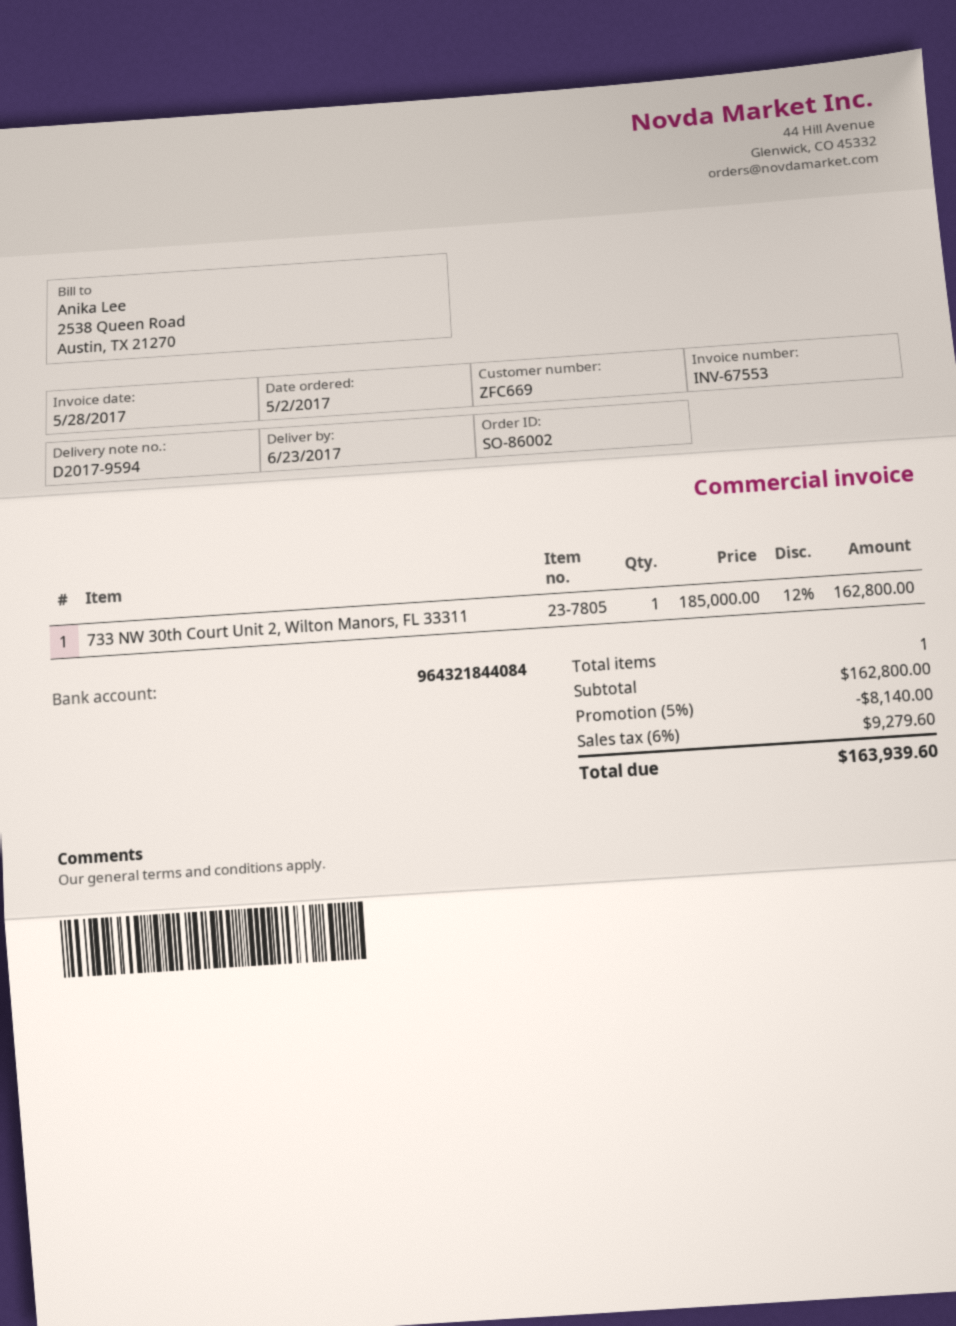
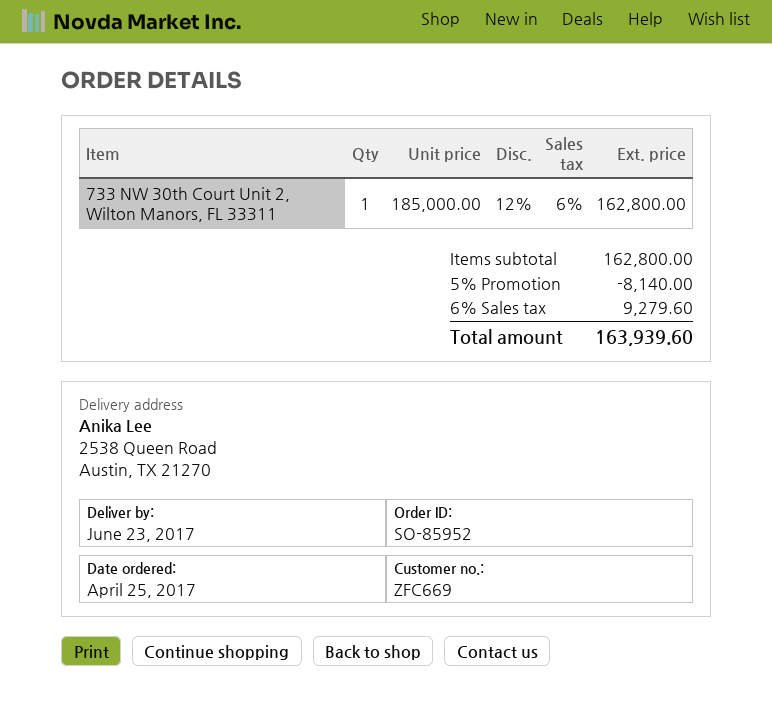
order number: SO-86002 -> SO-85952
order date: 2017-05-02 -> 2017-04-25

